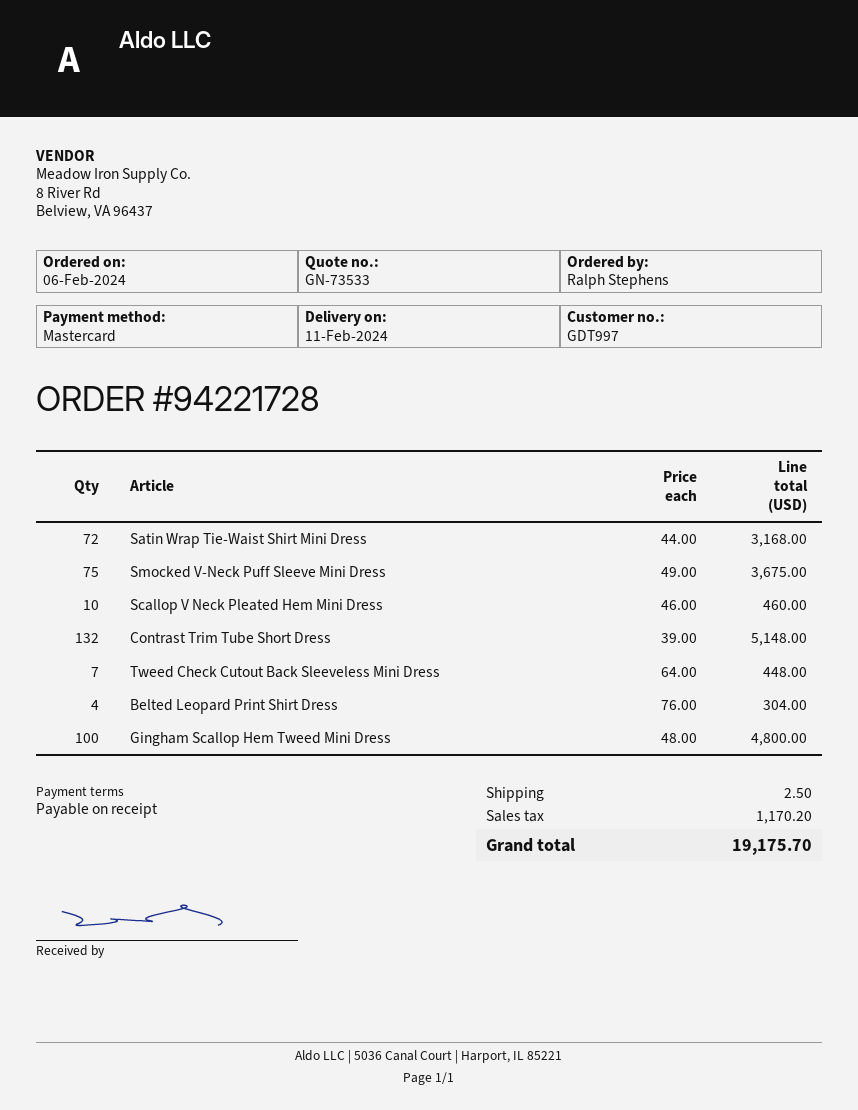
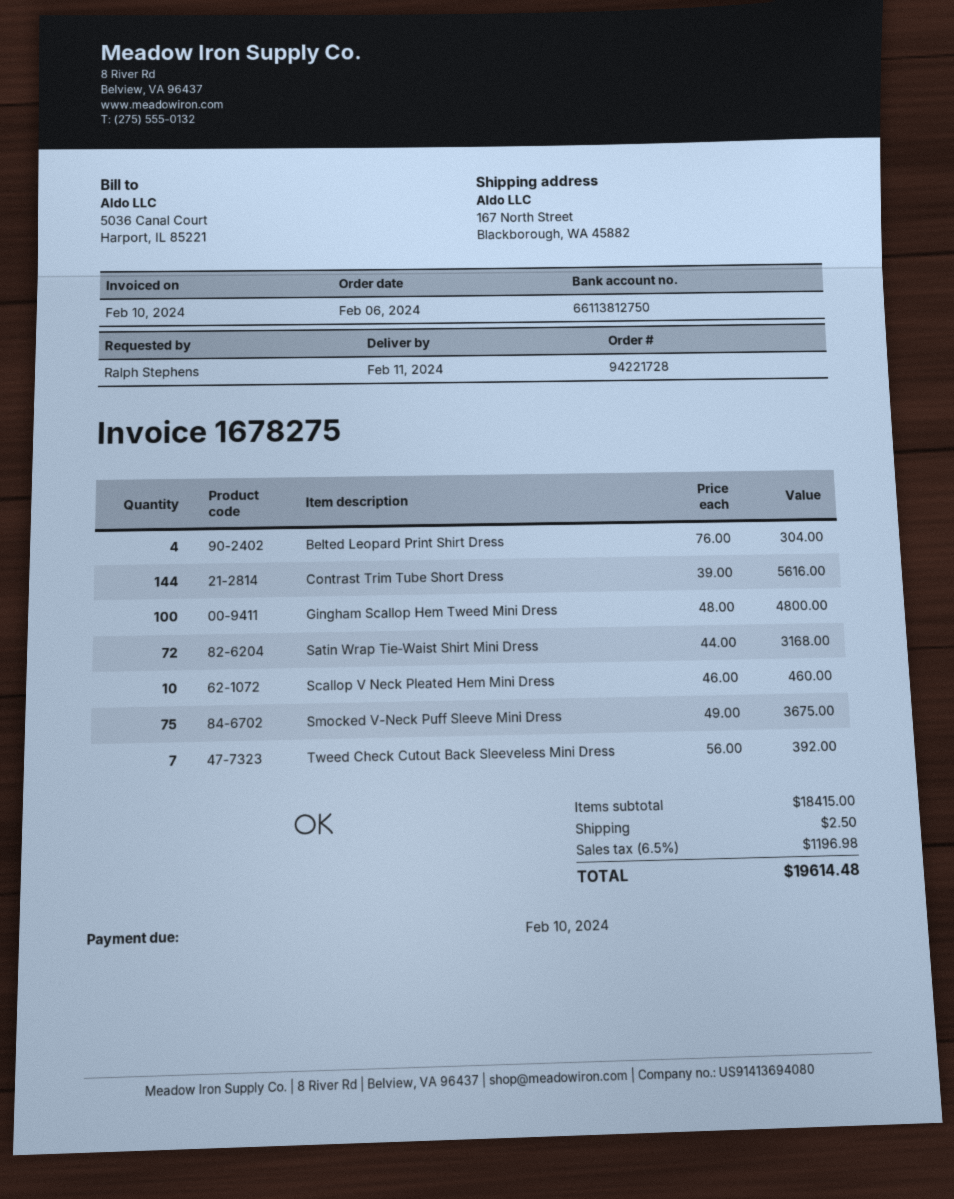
Contrast Trim Tube Short Dress: 132 x 39.00 = 5148.00 -> 144 x 39.00 = 5616.00
Tweed Check Cutout Back Sleeveless Mini Dress: 7 x 64.00 = 448.00 -> 7 x 56.00 = 392.00
tax: 1170.20 -> 1196.98
total: 19175.70 -> 19614.48

